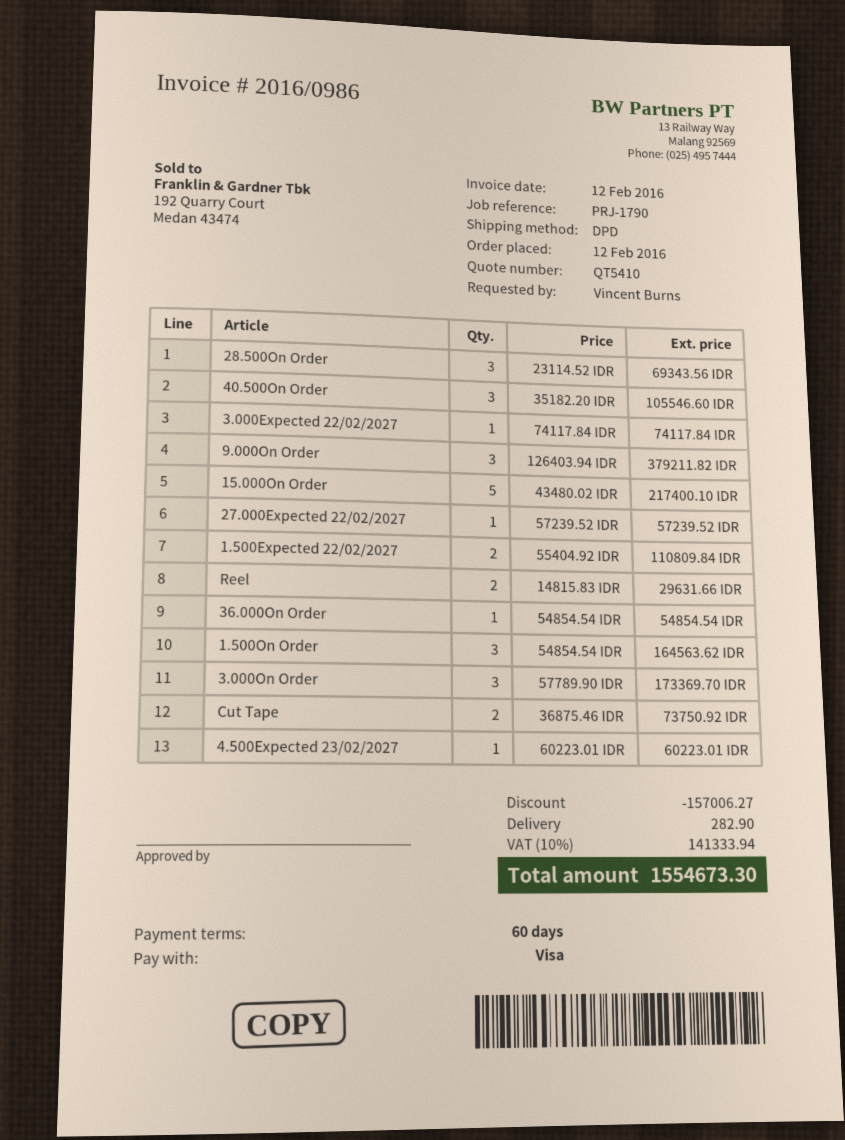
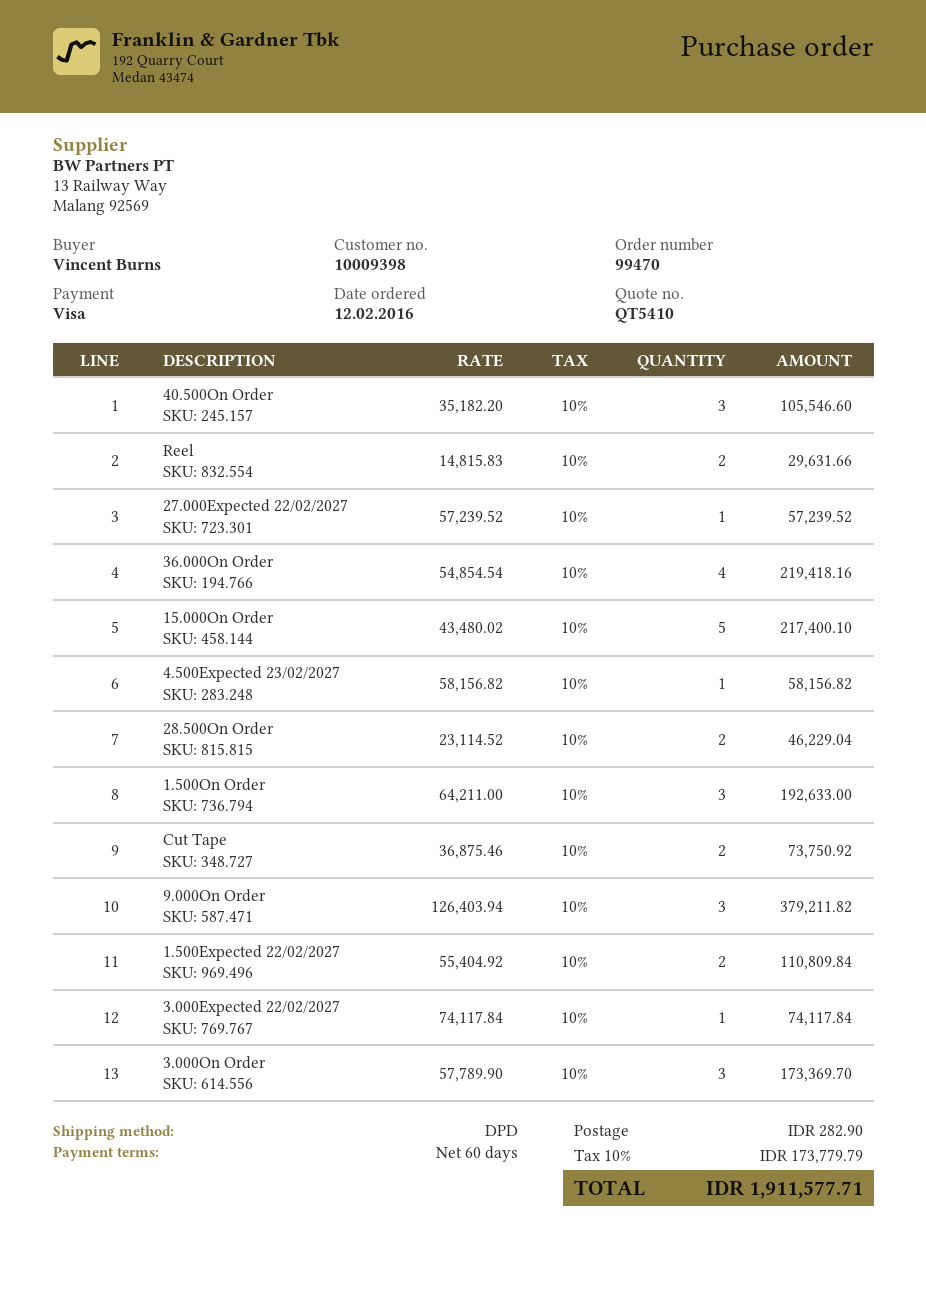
28.500On Order: 3 x 23114.52 = 69343.56 -> 2 x 23114.52 = 46229.04
36.000On Order: 1 x 54854.54 = 54854.54 -> 4 x 54854.54 = 219418.16
1.500On Order: 3 x 54854.54 = 164563.62 -> 3 x 64211.00 = 192633.00
4.500Expected 23/02/2027: 1 x 60223.01 = 60223.01 -> 1 x 58156.82 = 58156.82
discount: 157006.27 -> none
tax: 10% = 141333.94 -> 10% = 173779.79
total: 1554673.30 -> 1911577.71

